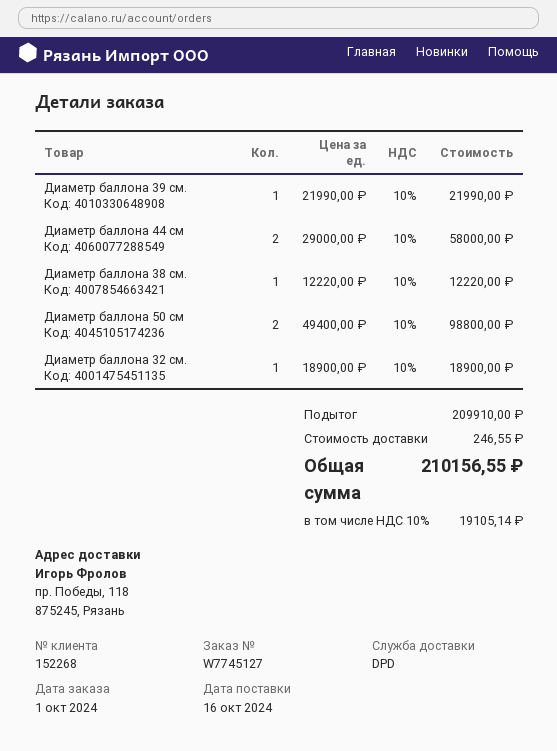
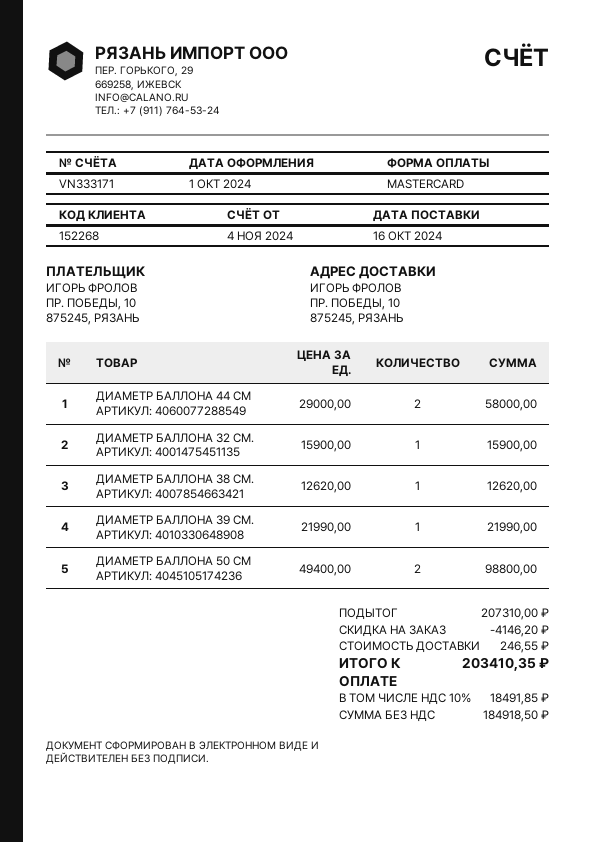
ship to: пр. Победы, 118, 875245, Рязань -> ПР. ПОБЕДЫ, 10, 875245, РЯЗАНЬ
Диаметр баллона 38 см.: 1 x 12220.00 = 12220.00 -> 1 x 12620.00 = 12620.00
Диаметр баллона 32 см.: 1 x 18900.00 = 18900.00 -> 1 x 15900.00 = 15900.00
subtotal: 209910.00 -> 207310.00
discount: none -> 4146.20
tax: 10% = 19105.14 -> 10% = 18491.85
total: 210156.55 -> 203410.35

